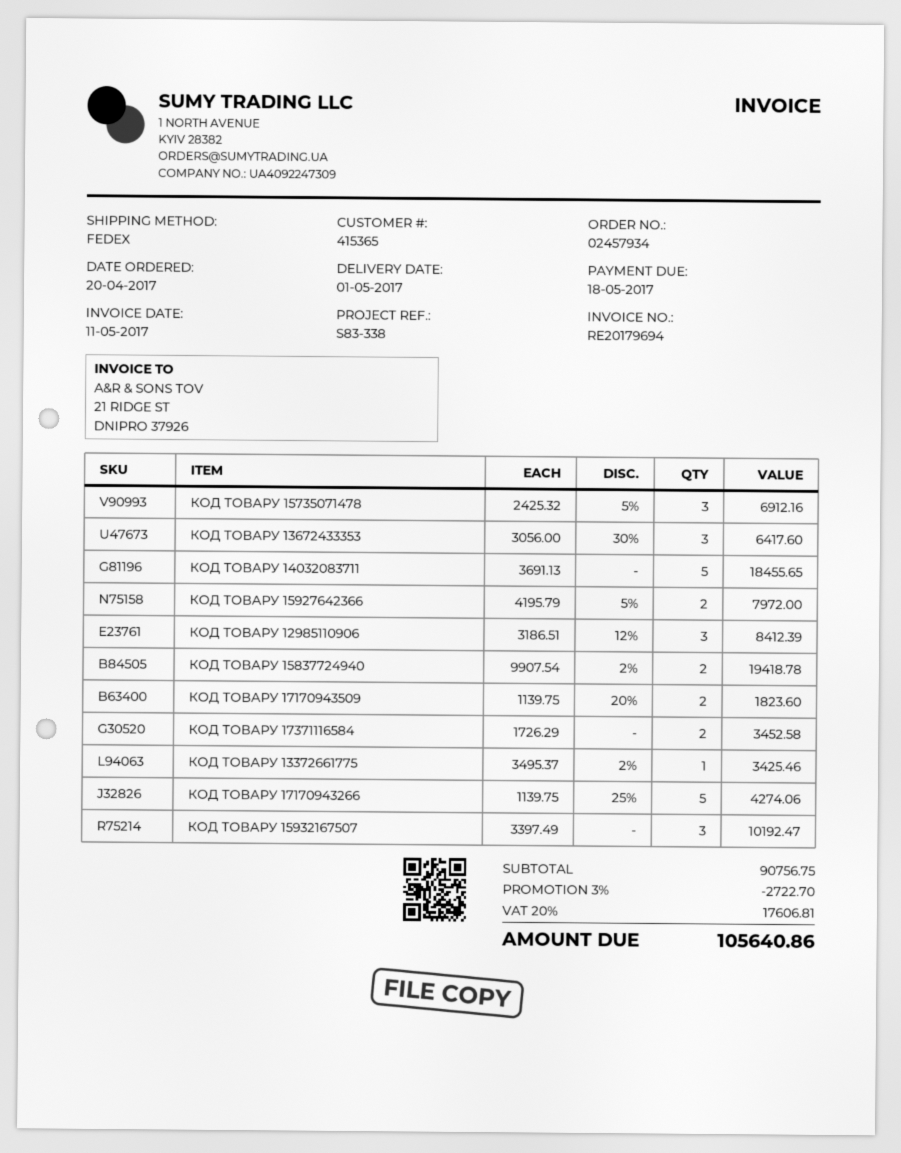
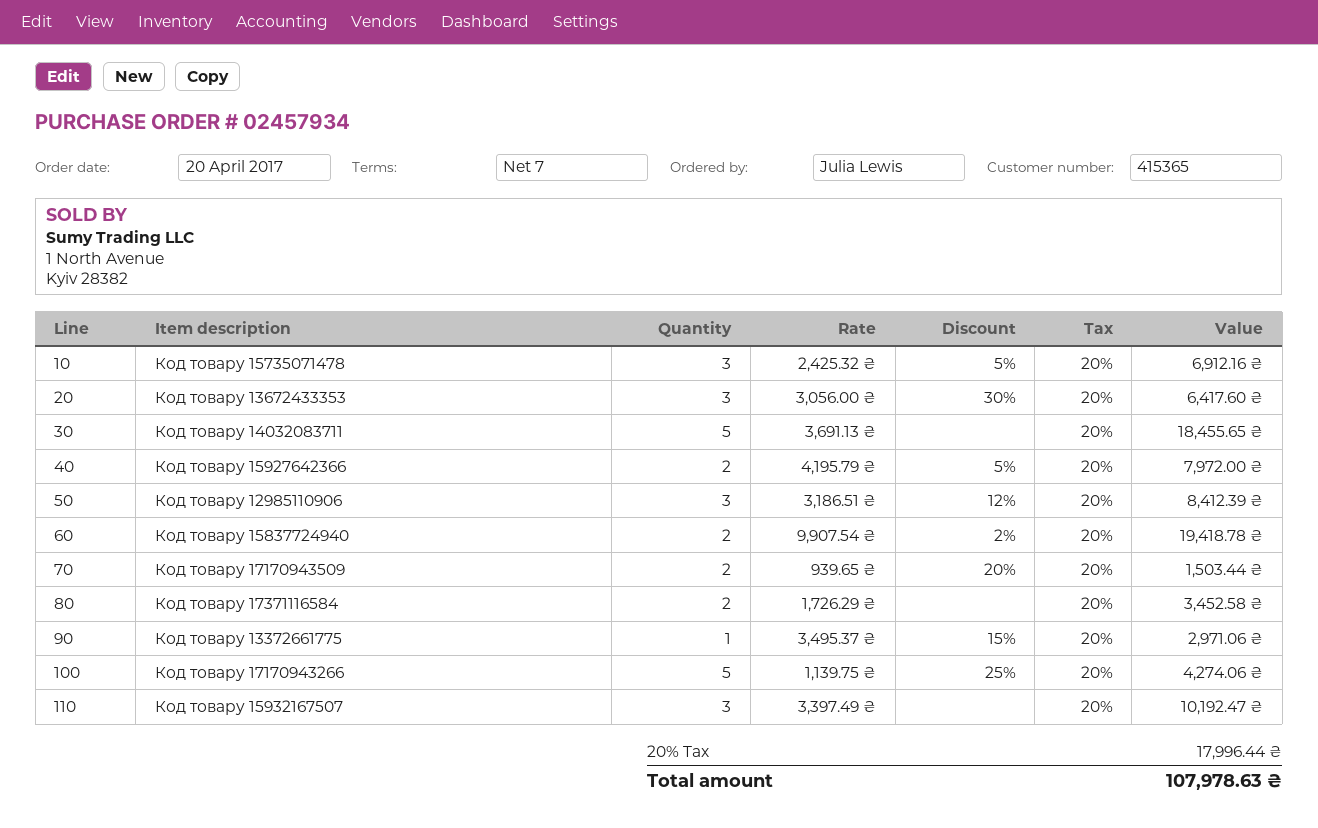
КОД ТОВАРУ 17170943509: 2 x 1139.75 - 20% = 1823.60 -> 2 x 939.65 - 20% = 1503.44
КОД ТОВАРУ 13372661775: 1 x 3495.37 - 2% = 3425.46 -> 1 x 3495.37 - 15% = 2971.06
discount: 3% = 2722.70 -> none
tax: 20% = 17606.81 -> 20% = 17996.44
total: 105640.86 -> 107978.63

